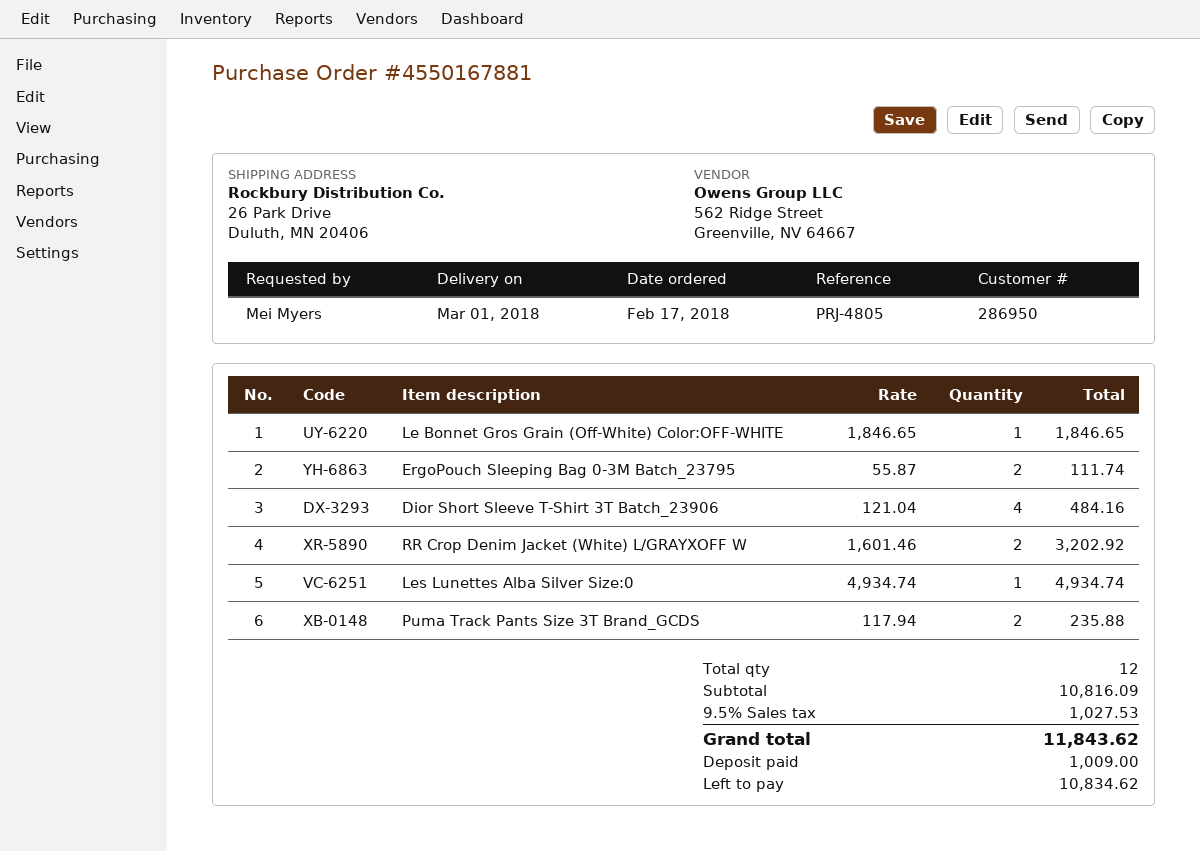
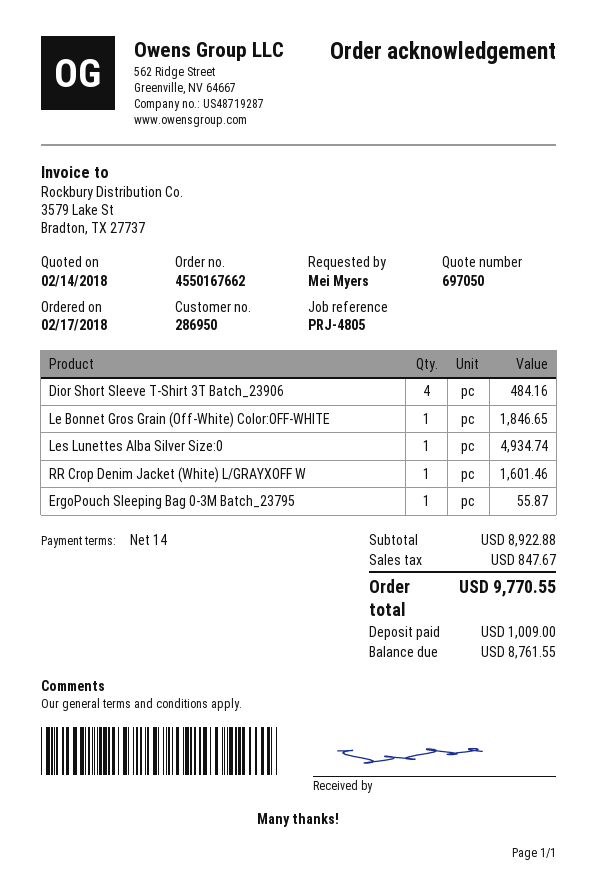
order number: 4550167881 -> 4550167662
ErgoPouch Sleeping Bag 0-3M Batch_23795: 2 for 111.74 -> 1 for 55.87
RR Crop Denim Jacket (White) L/GRAYXOFF W: 2 for 3202.92 -> 1 for 1601.46
Puma Track Pants Size 3T Brand_GCDS: 2 for 235.88 -> none
subtotal: 10816.09 -> 8922.88
tax: 1027.53 -> 847.67
total: 11843.62 -> 9770.55
balance: 10834.62 -> 8761.55

